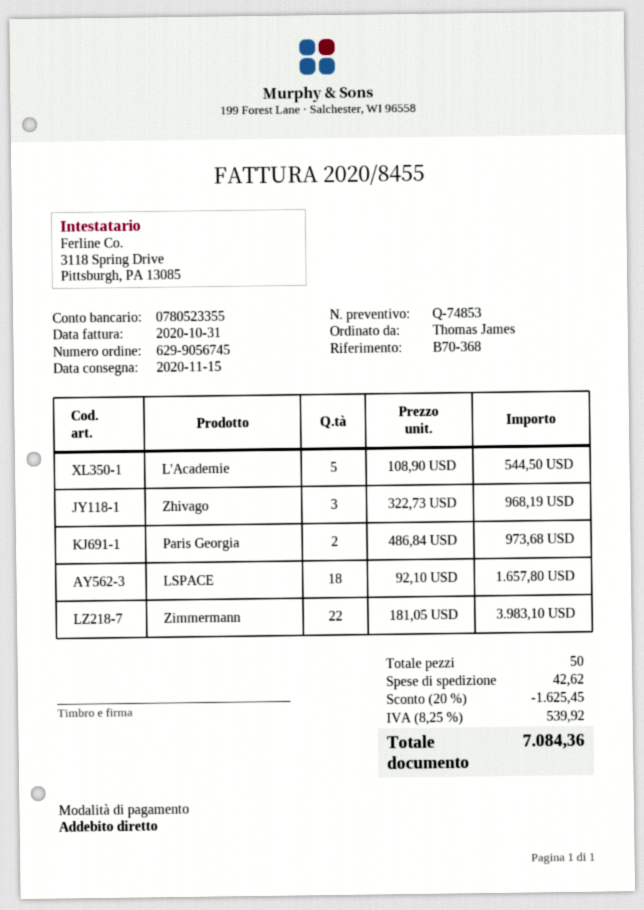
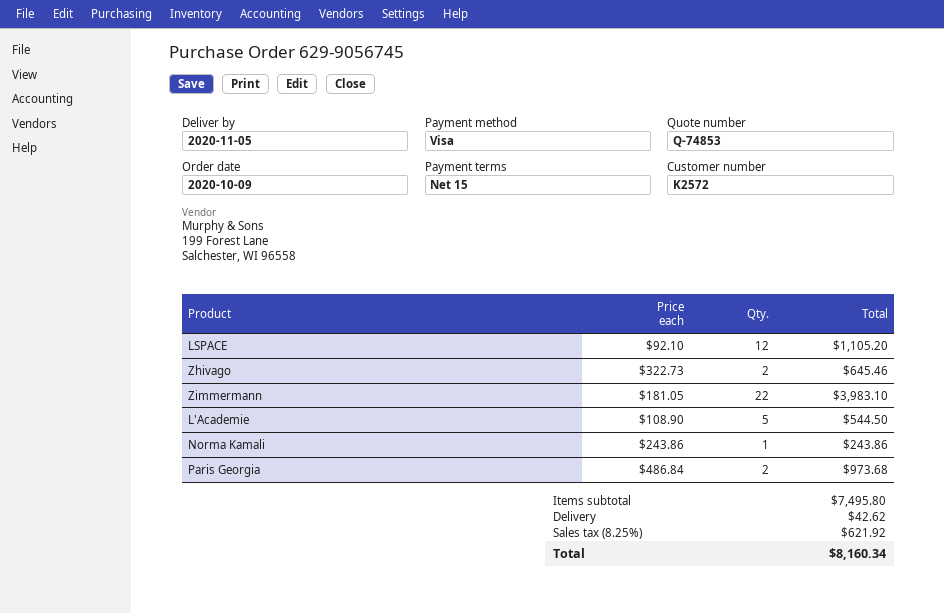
delivery date: 2020-11-15 -> 2020-11-05
payment method: direct debit -> Visa
Zhivago: 3 x 322.73 = 968.19 -> 2 x 322.73 = 645.46
LSPACE: 18 x 92.10 = 1657.80 -> 12 x 92.10 = 1105.20
Norma Kamali: none -> 1 x 243.86 = 243.86
discount: 20% = 1625.45 -> none
tax: 8.25% = 539.92 -> 8.25% = 621.92
total: 7084.36 -> 8160.34

